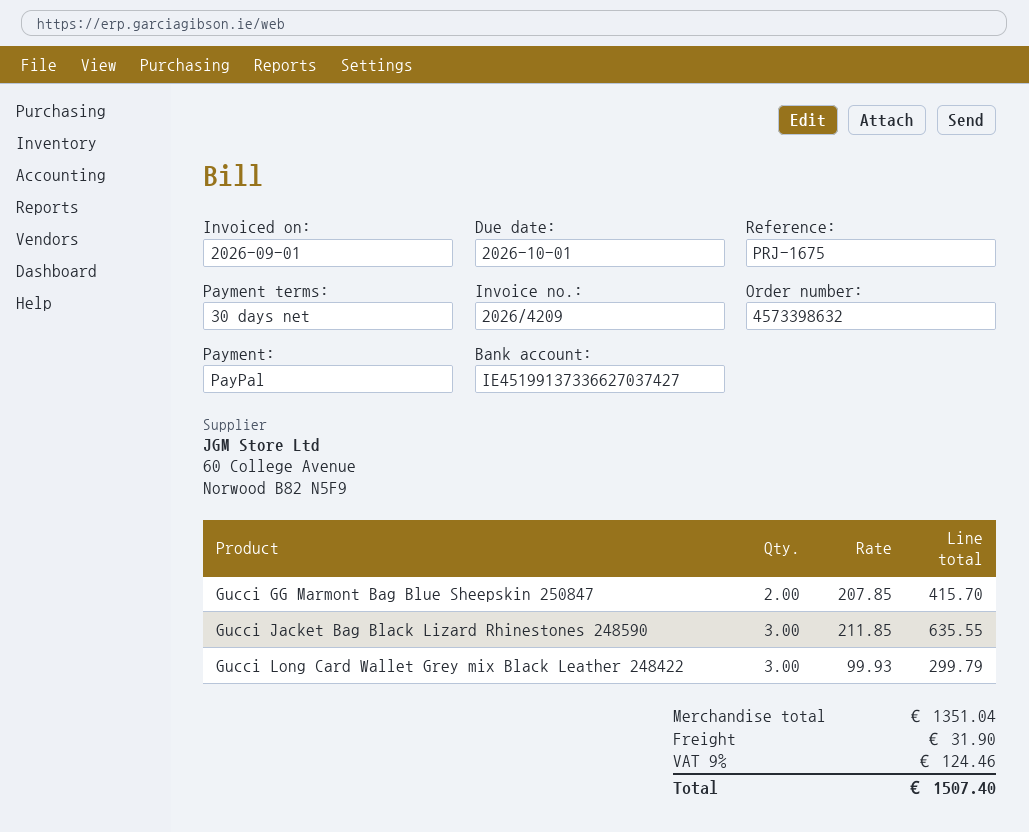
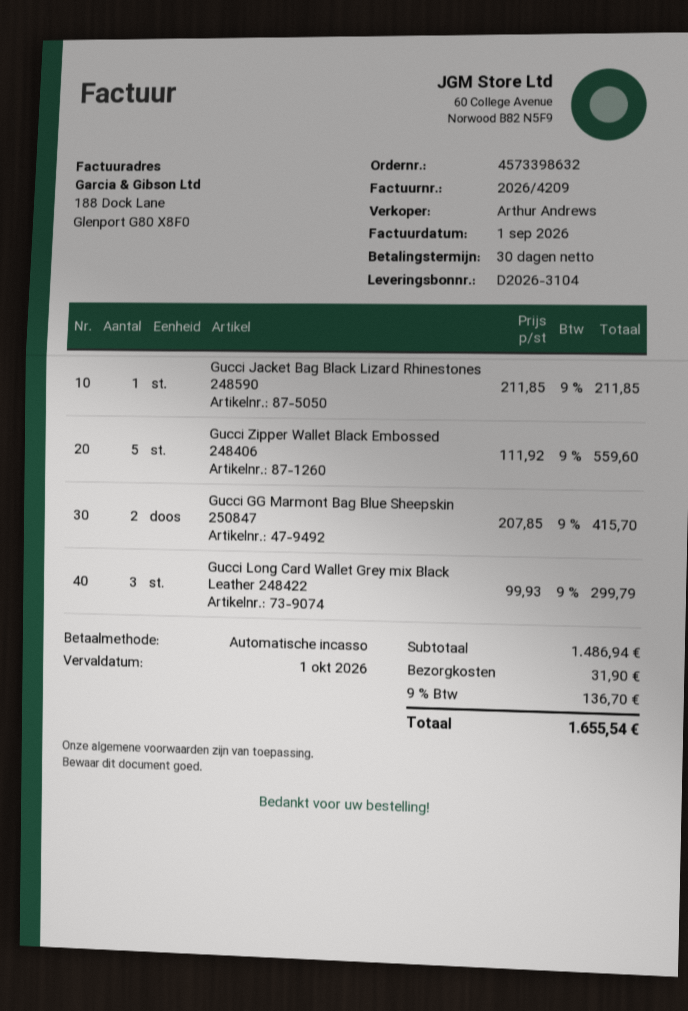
payment method: PayPal -> direct debit
Gucci Jacket Bag Black Lizard Rhinestones 248590: 3 x 211.85 = 635.55 -> 1 x 211.85 = 211.85
Gucci Zipper Wallet Black Embossed 248406: none -> 5 x 111.92 = 559.60
subtotal: 1351.04 -> 1486.94
tax: 9% = 124.46 -> 9% = 136.70
total: 1507.40 -> 1655.54

